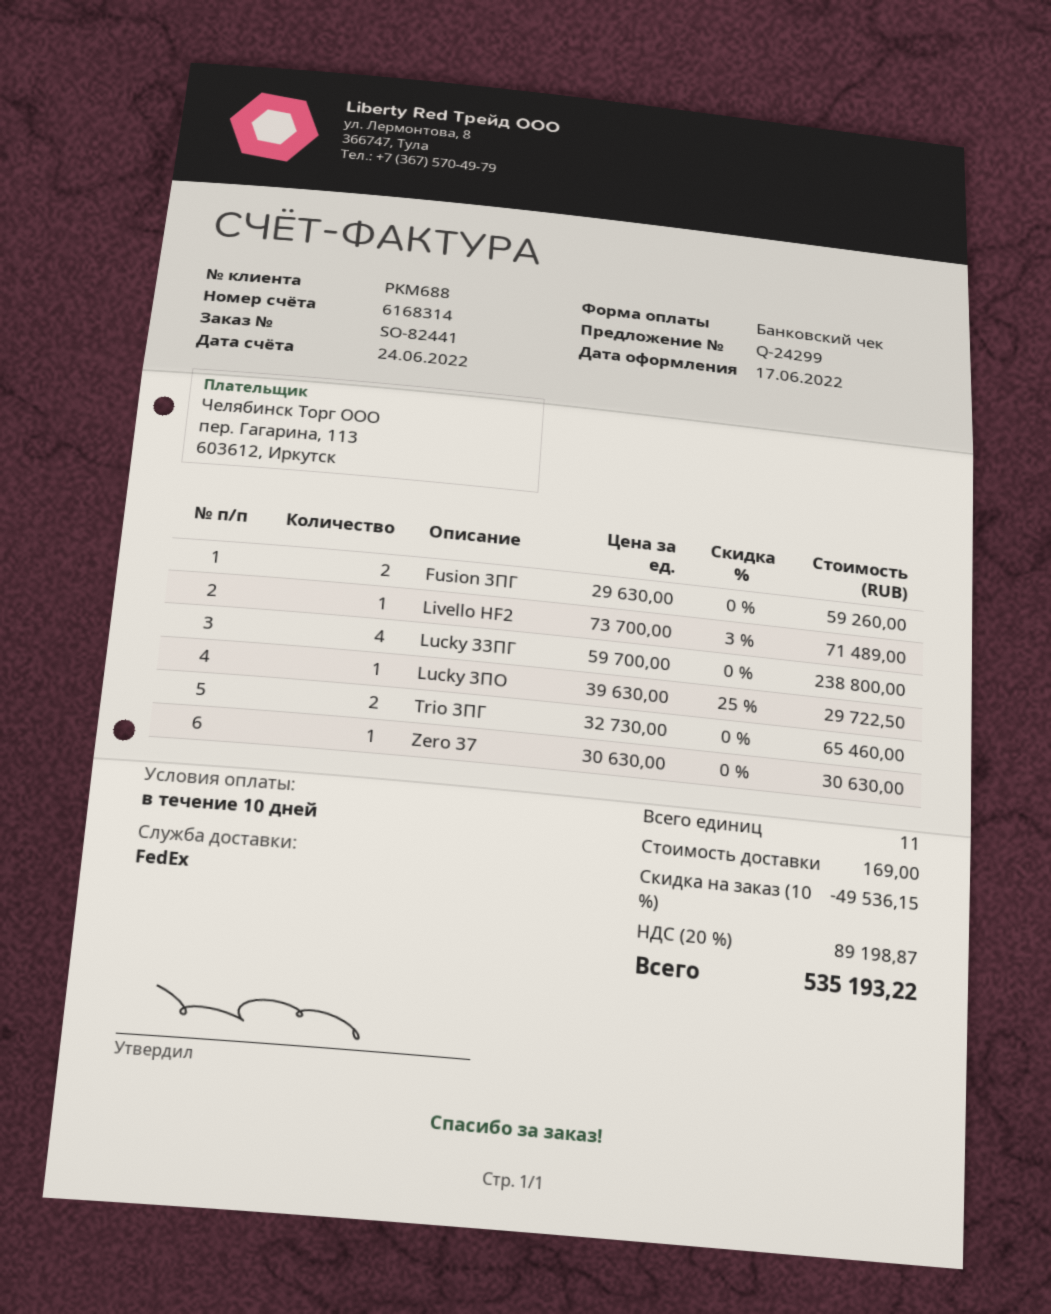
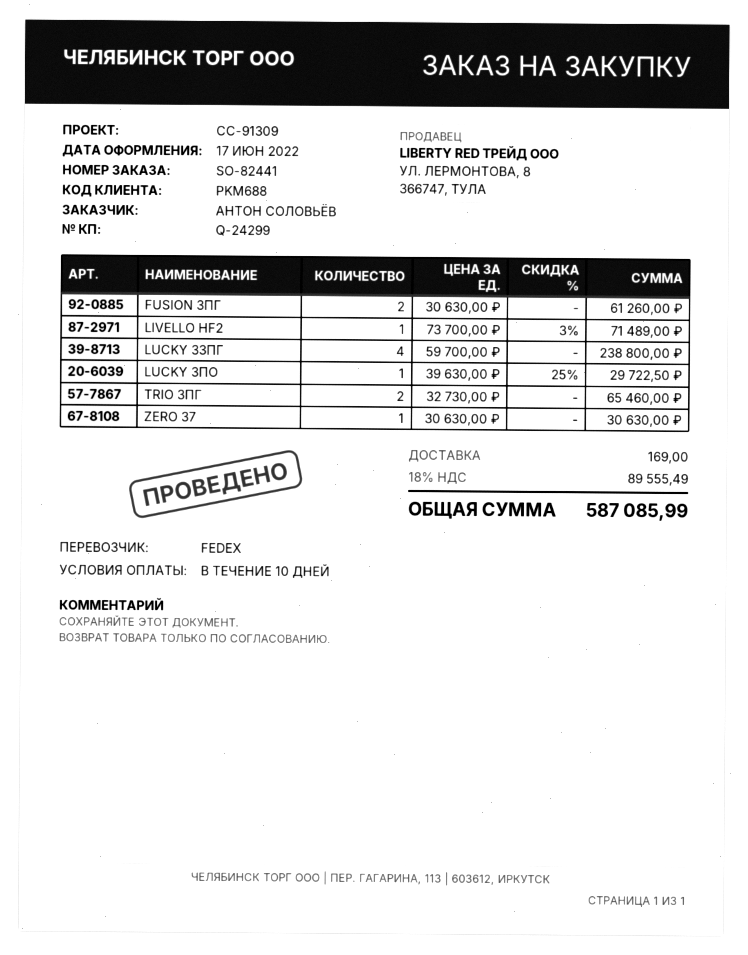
Fusion 3ПГ: 2 x 29630.00 = 59260.00 -> 2 x 30630.00 = 61260.00
discount: 10% = 49536.15 -> none
tax: 20% = 89198.87 -> 18% = 89555.49
total: 535193.22 -> 587085.99

